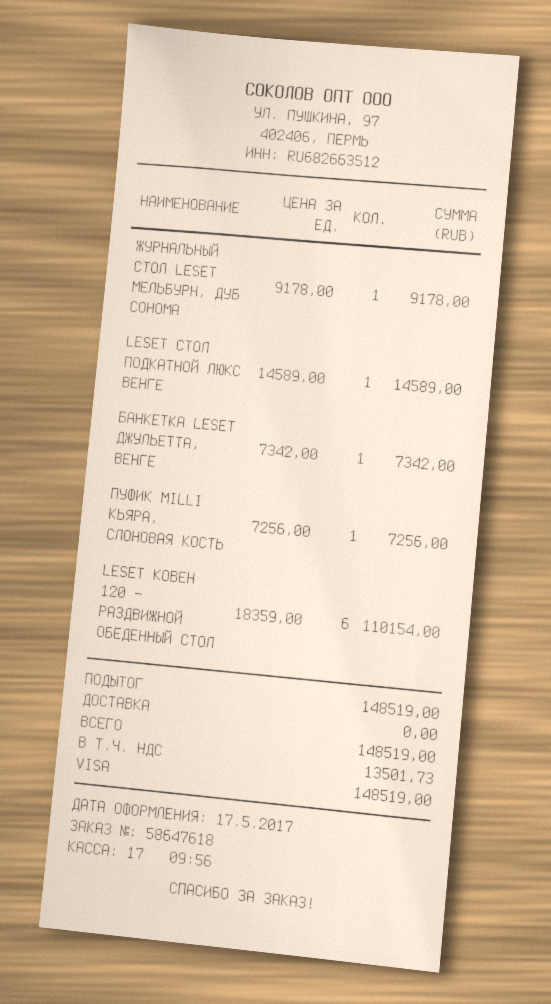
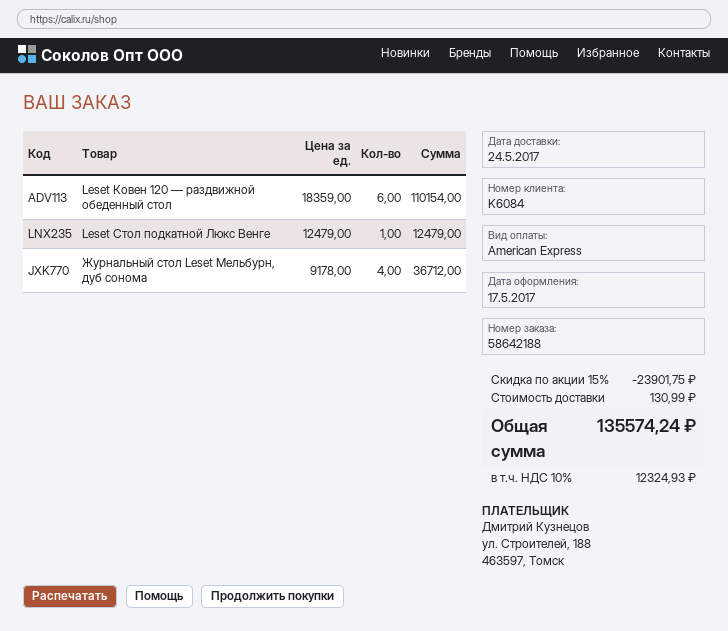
order number: 58647618 -> 58642188
payment method: Visa -> American Express
ЖУРНАЛЬНЫЙ СТОЛ LESET МЕЛЬБУРН, ДУБ СОНОМА: 1 x 9178.00 = 9178.00 -> 4 x 9178.00 = 36712.00
LESET СТОЛ ПОДКАТНОЙ ЛЮКС ВЕНГЕ: 1 x 14589.00 = 14589.00 -> 1 x 12479.00 = 12479.00
БАНКЕТКА LESET ДЖУЛЬЕТТА, ВЕНГЕ: 1 x 7342.00 = 7342.00 -> none
ПУФИК MILLI КЬЯРА, СЛОНОВАЯ КОСТЬ: 1 x 7256.00 = 7256.00 -> none
discount: none -> 15% = 23901.75
shipping: 0.00 -> 130.99
tax: 13501.73 -> 12324.93
total: 148519.00 -> 135574.24

